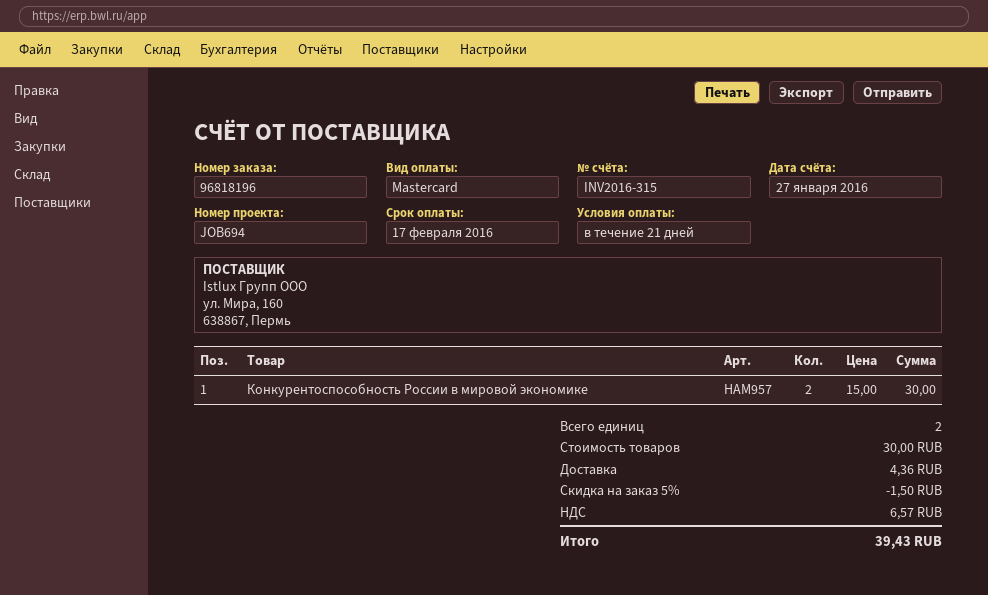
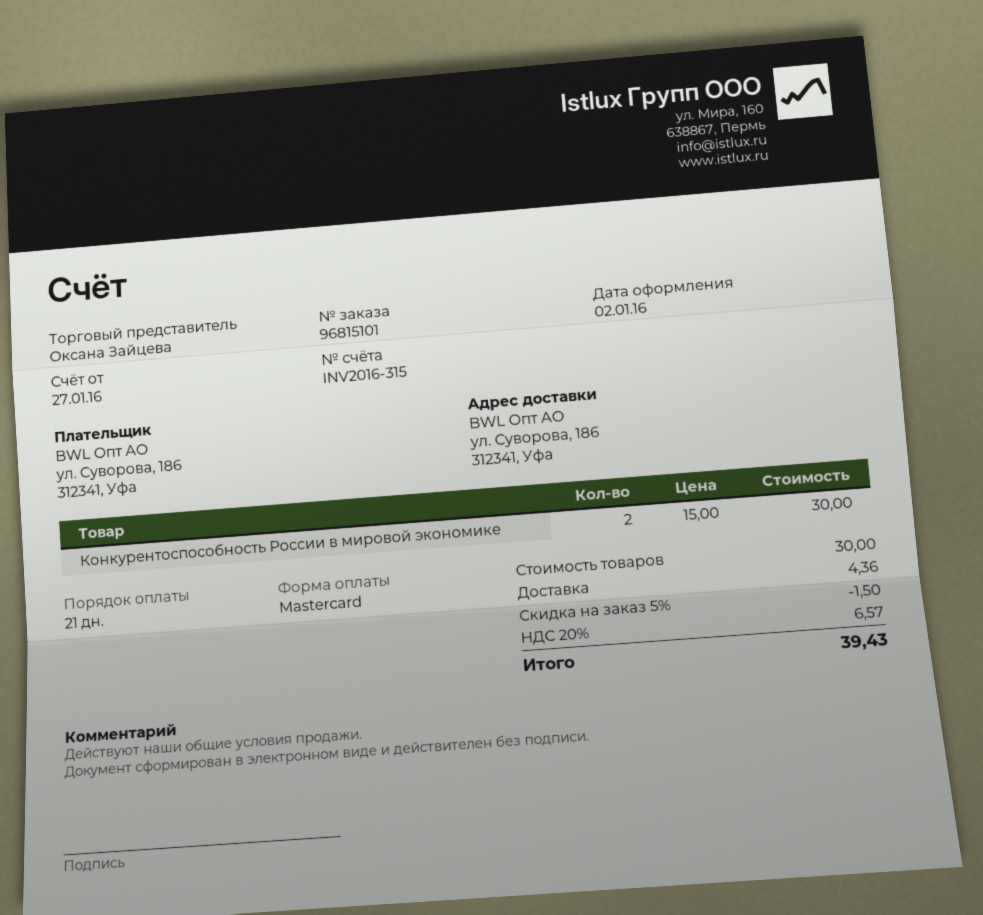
order number: 96818196 -> 96815101

